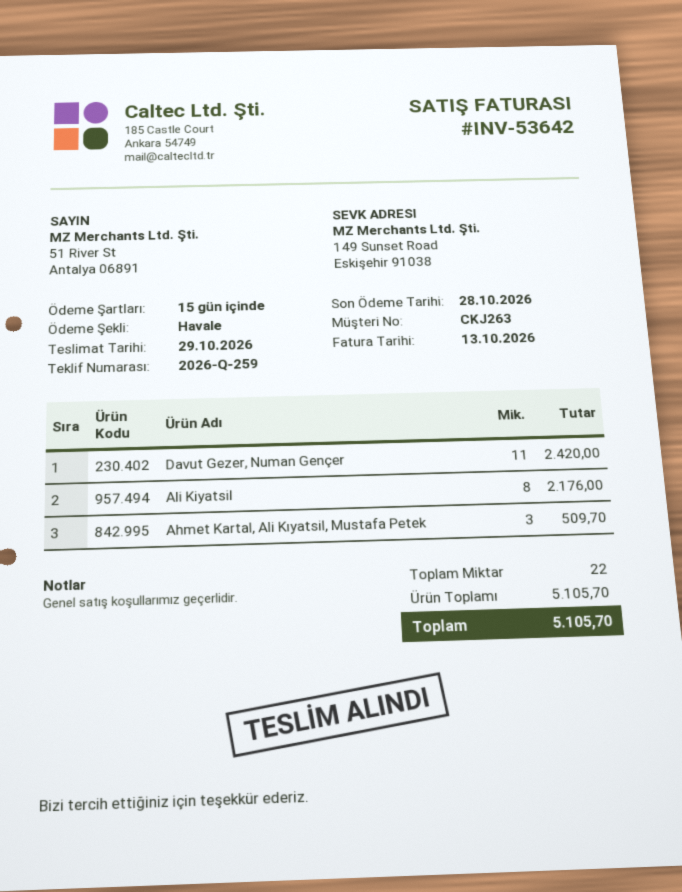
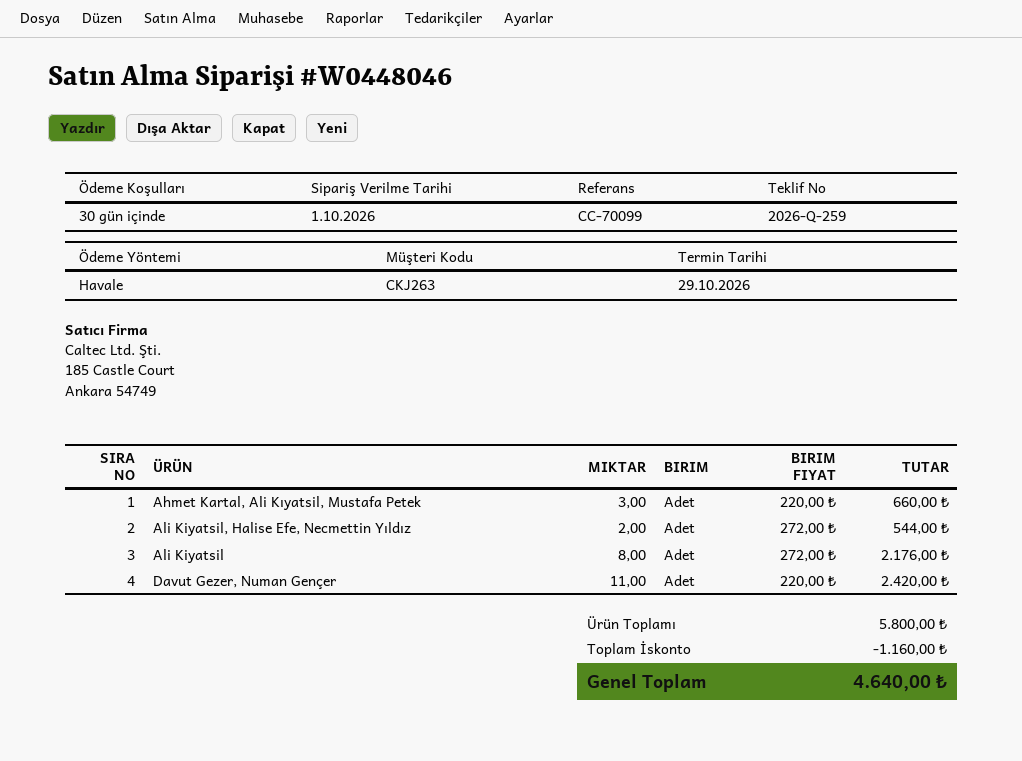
payment terms: 15 days -> 30 days
Ahmet Kartal, Ali Kıyatsil, Mustafa Petek: 3 for 509.70 -> 3 for 660.00
Ali Kiyatsil, Halise Efe, Necmettin Yıldız: none -> 2 for 544.00
subtotal: 5105.70 -> 5800.00
discount: none -> 1160.00
total: 5105.70 -> 4640.00

